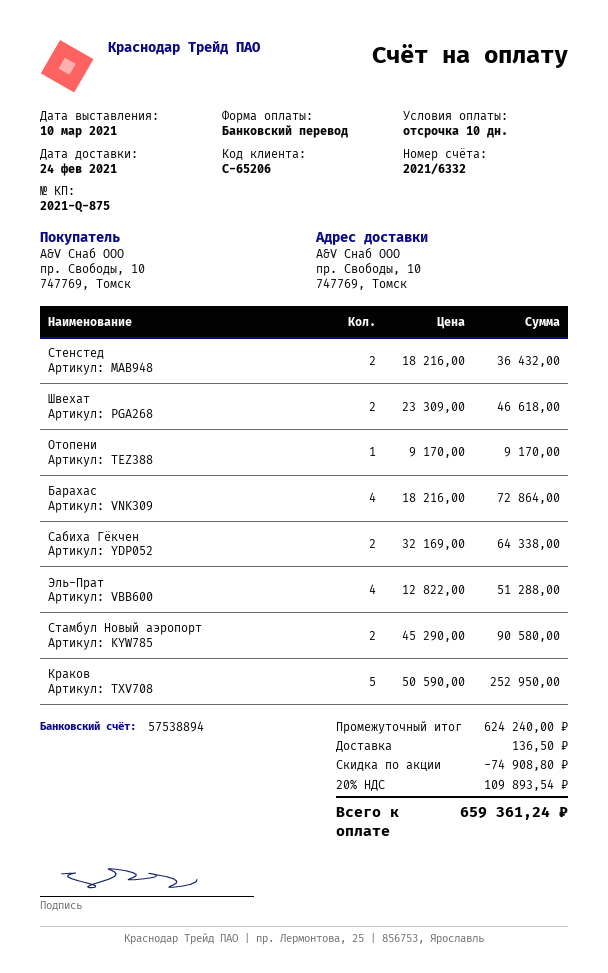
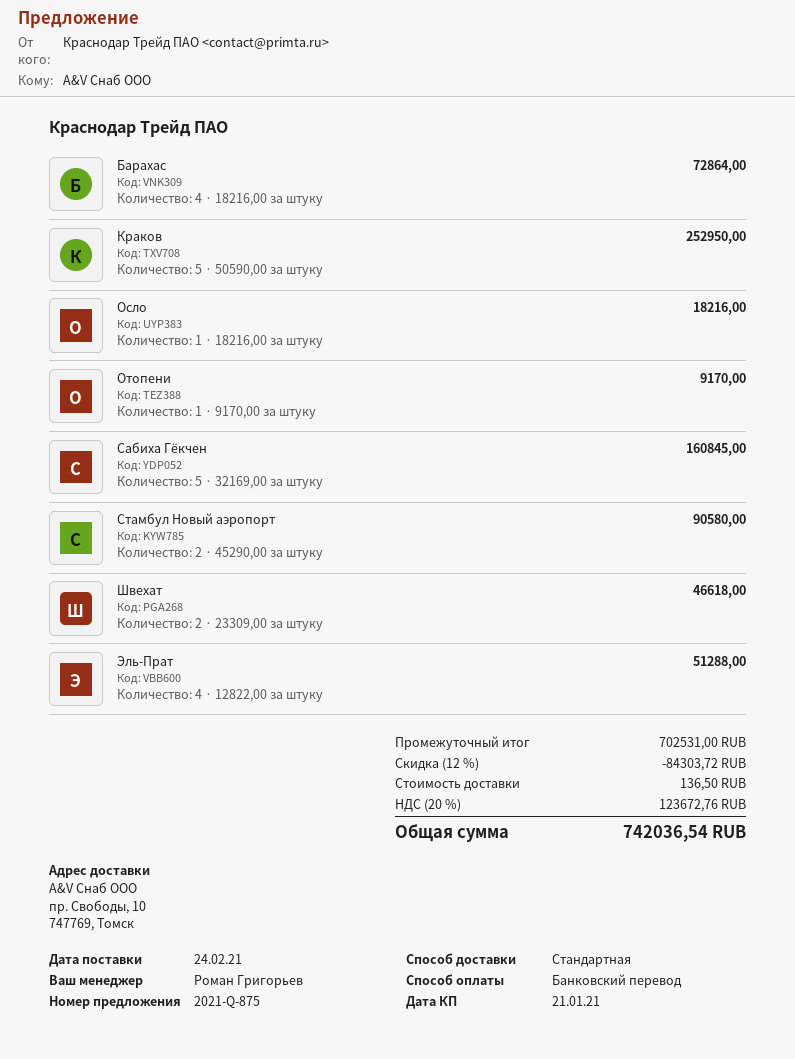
Стенстед: 2 x 18216.00 = 36432.00 -> none
Сабиха Гёкчен: 2 x 32169.00 = 64338.00 -> 5 x 32169.00 = 160845.00
Осло: none -> 1 x 18216.00 = 18216.00
subtotal: 624240.00 -> 702531.00
discount: 74908.80 -> 84303.72
tax: 20% = 109893.54 -> 20% = 123672.76
total: 659361.24 -> 742036.54

